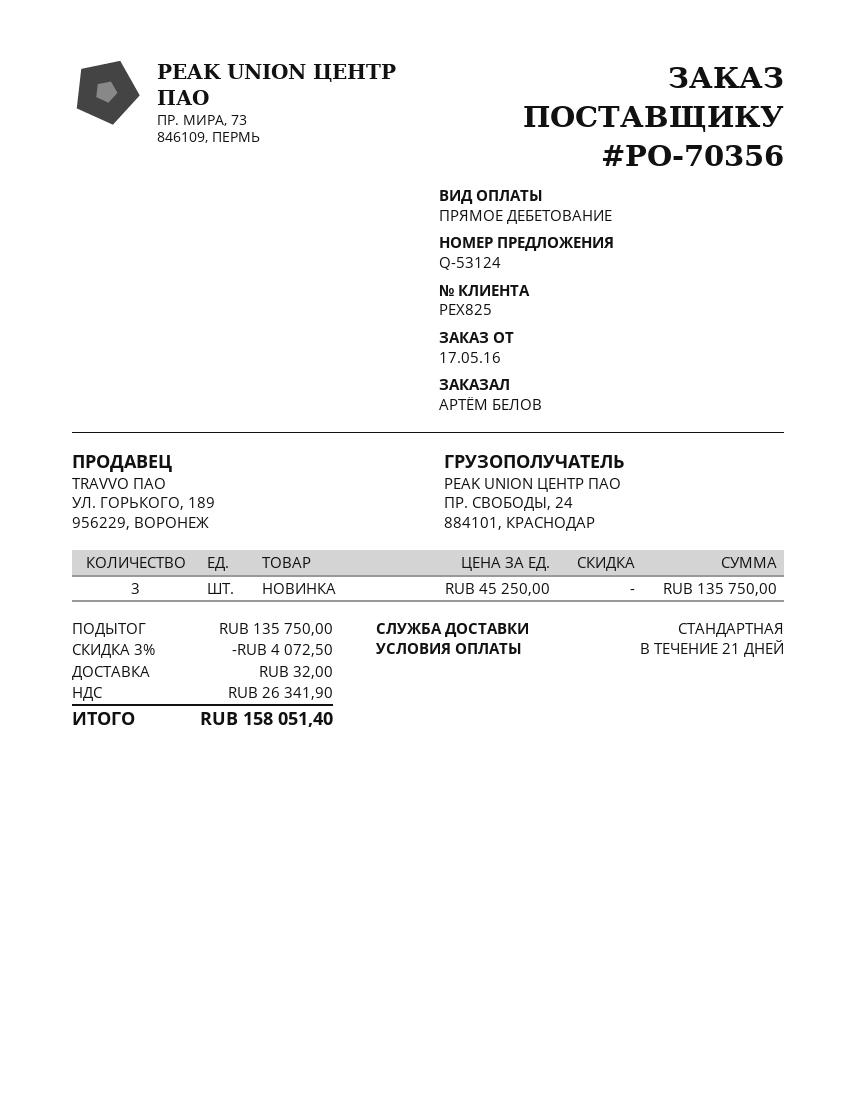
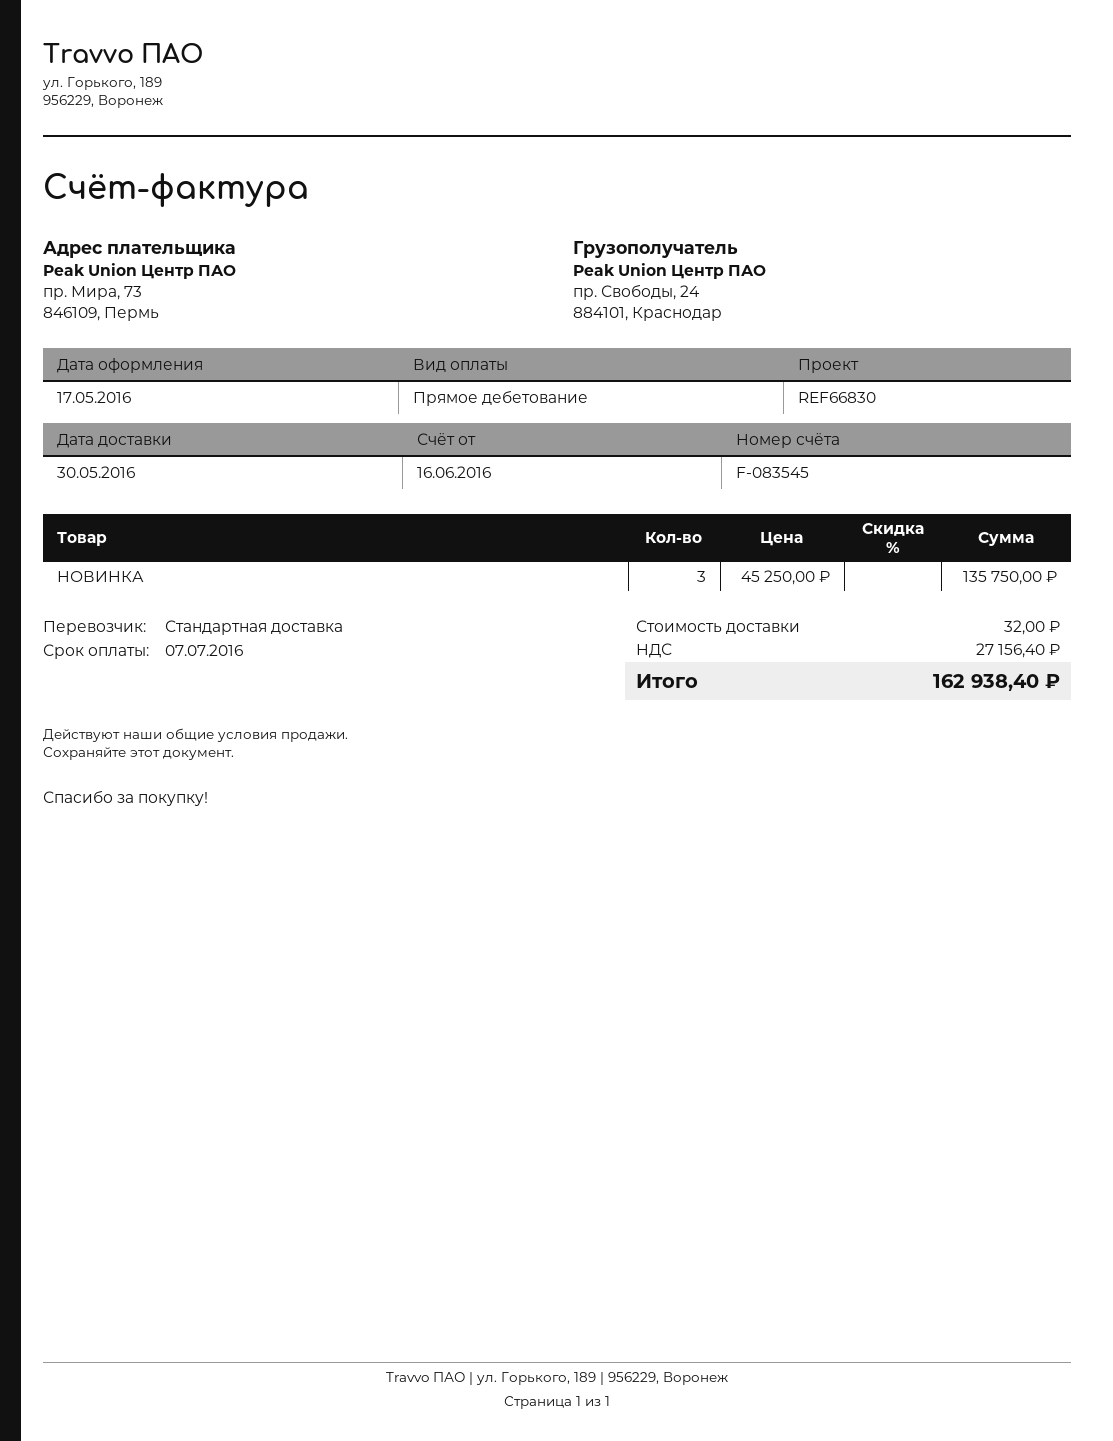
discount: 3% = 4072.50 -> none
tax: 26341.90 -> 27156.40
total: 158051.40 -> 162938.40

